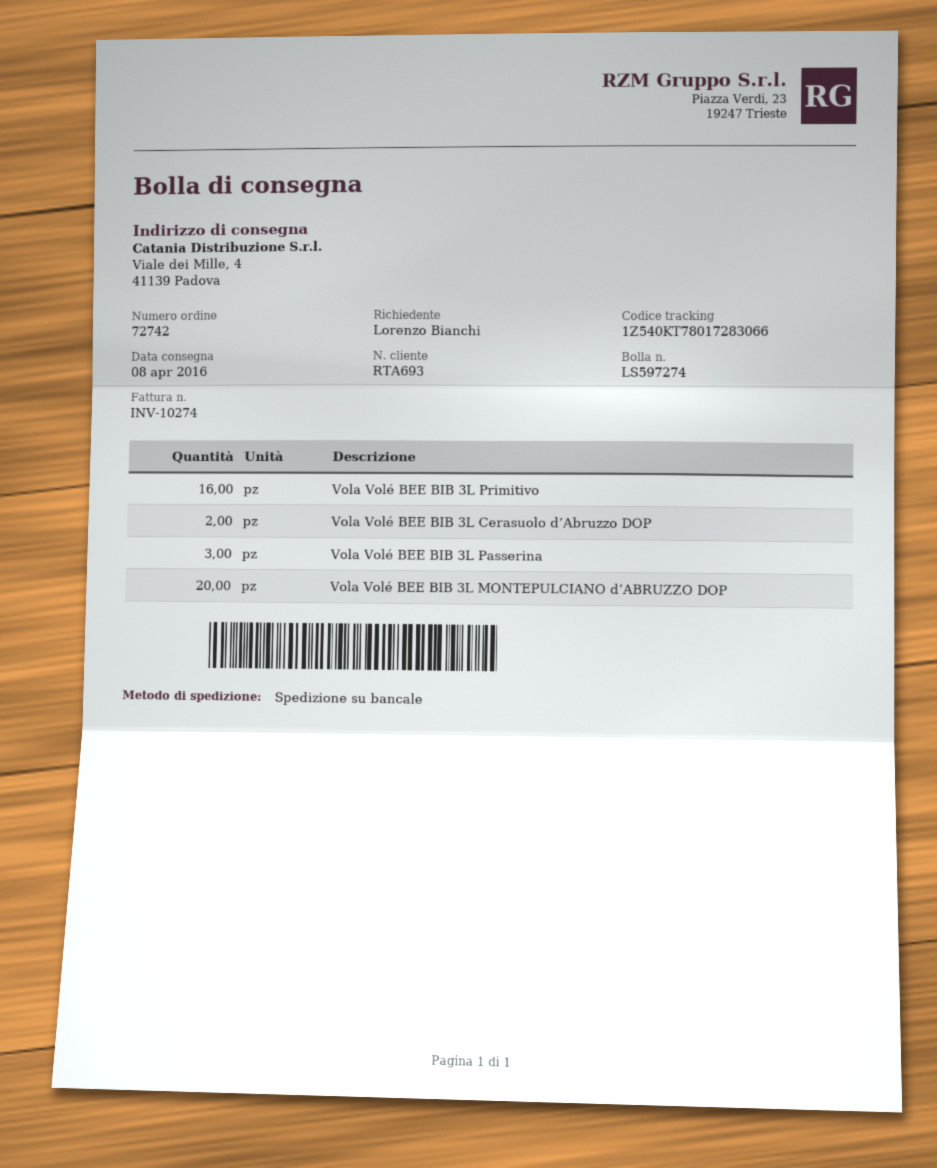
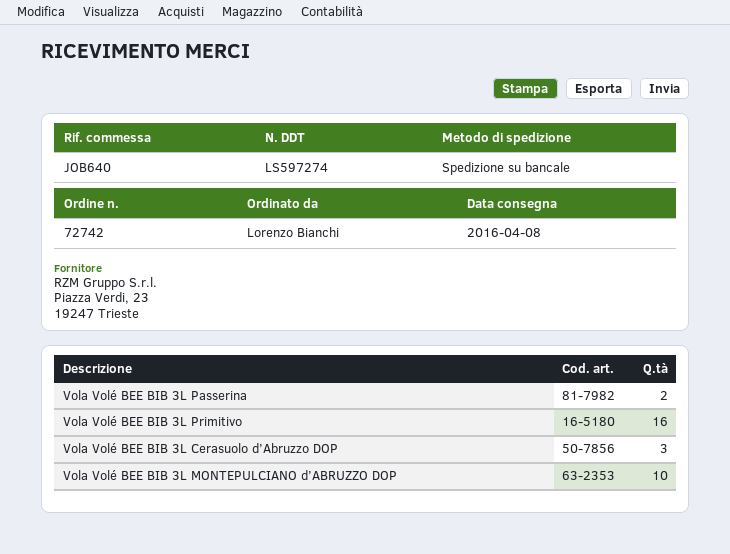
Vola Volé BEE BIB 3L Cerasuolo d’Abruzzo DOP: 2 -> 3
Vola Volé BEE BIB 3L Passerina: 3 -> 2
Vola Volé BEE BIB 3L MONTEPULCIANO d’ABRUZZO DOP: 20 -> 10

